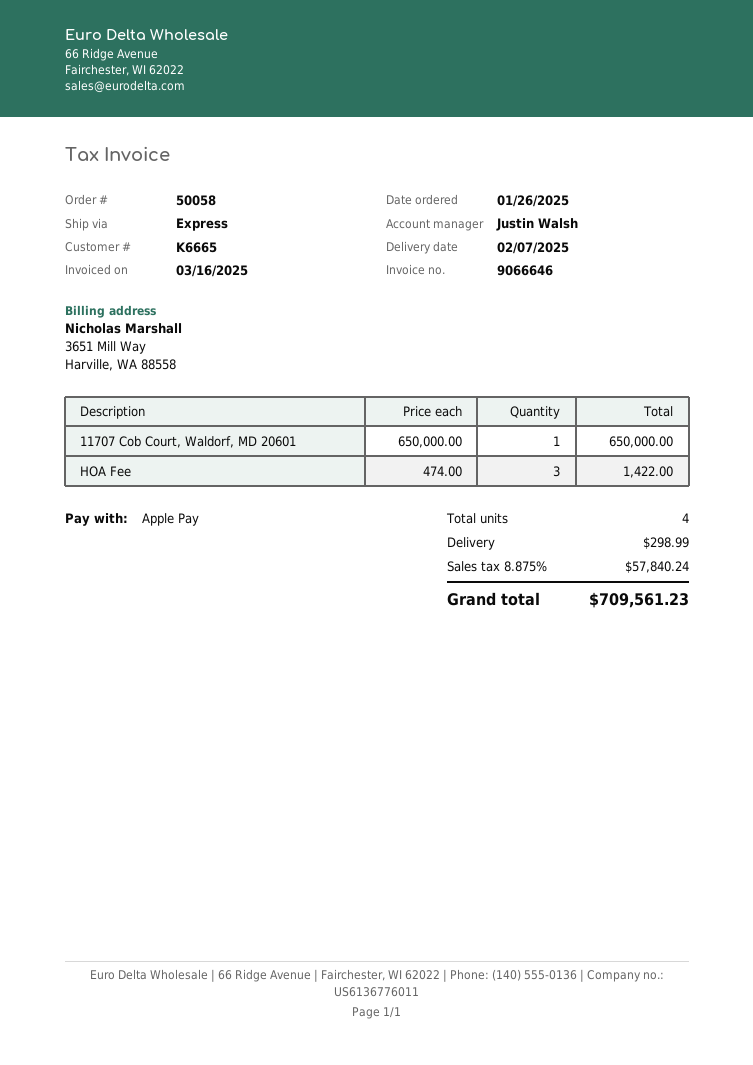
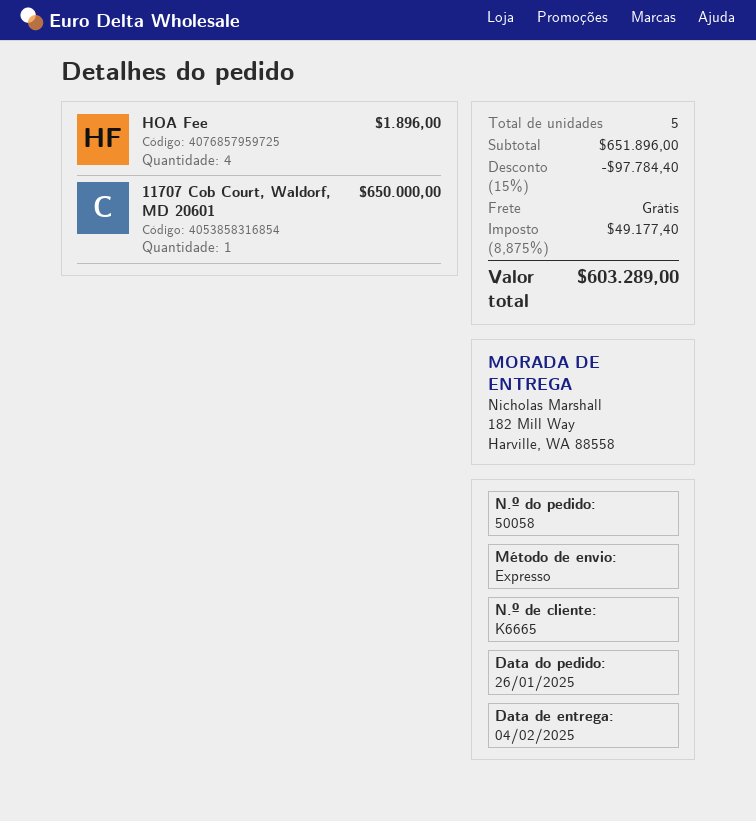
delivery date: 2025-02-07 -> 2025-02-04
HOA Fee: 3 for 1422.00 -> 4 for 1896.00
total quantity: 4 -> 5
discount: none -> 15% = 97784.40
shipping: 298.99 -> 0.00
tax: 8.875% = 57840.24 -> 8.875% = 49177.40
total: 709561.23 -> 603289.00

